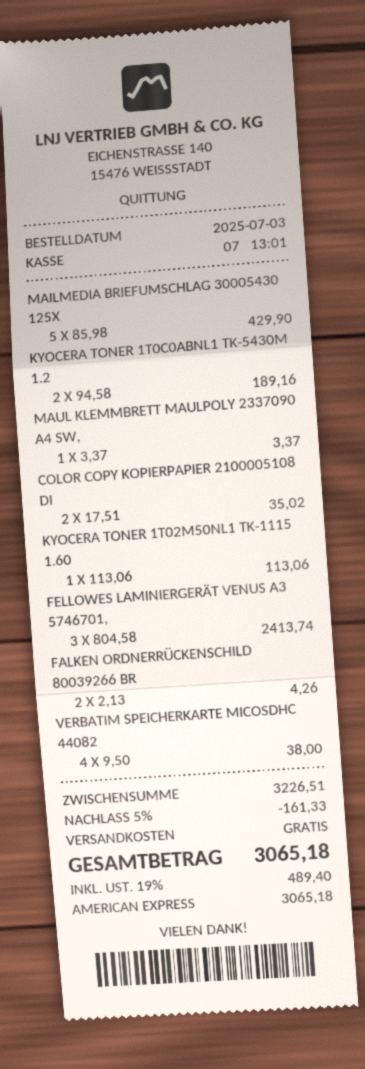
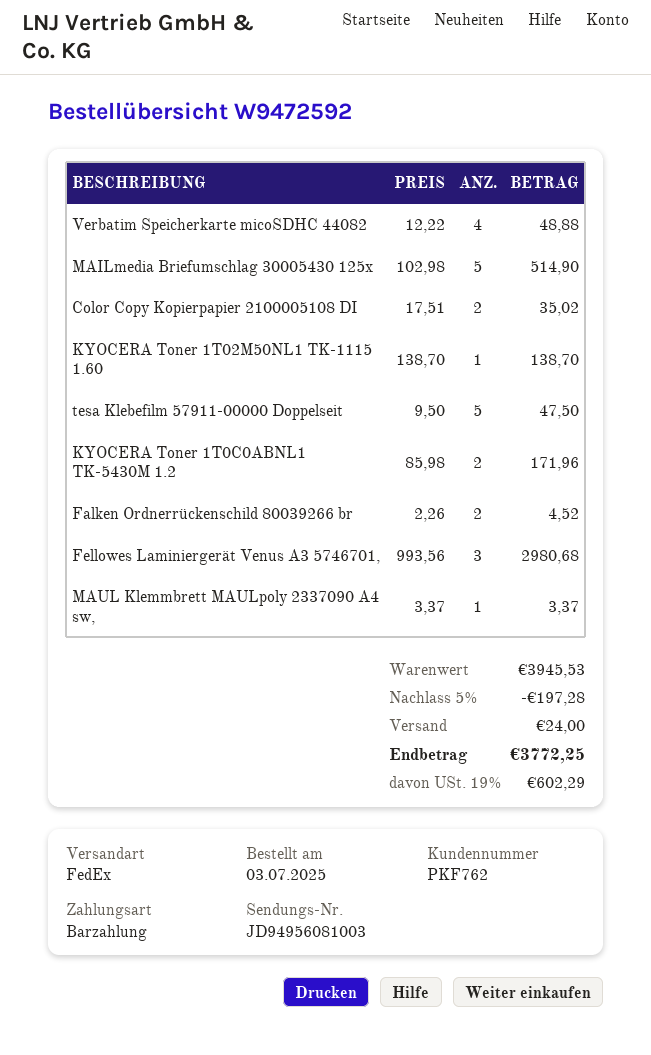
payment method: American Express -> cash
MAILMEDIA BRIEFUMSCHLAG 30005430 125X: 5 x 85.98 = 429.90 -> 5 x 102.98 = 514.90
KYOCERA TONER 1T0C0ABNL1 TK-5430M 1.2: 2 x 94.58 = 189.16 -> 2 x 85.98 = 171.96
KYOCERA TONER 1T02M50NL1 TK-1115 1.60: 1 x 113.06 = 113.06 -> 1 x 138.70 = 138.70
FELLOWES LAMINIERGERÄT VENUS A3 5746701,: 3 x 804.58 = 2413.74 -> 3 x 993.56 = 2980.68
FALKEN ORDNERRÜCKENSCHILD 80039266 BR: 2 x 2.13 = 4.26 -> 2 x 2.26 = 4.52
VERBATIM SPEICHERKARTE MICOSDHC 44082: 4 x 9.50 = 38.00 -> 4 x 12.22 = 48.88
tesa Klebefilm 57911-00000 Doppelseit: none -> 5 x 9.50 = 47.50
subtotal: 3226.51 -> 3945.53
discount: 5% = 161.33 -> 5% = 197.28
shipping: 0.00 -> 24.00
tax: 19% = 489.40 -> 19% = 602.29
total: 3065.18 -> 3772.25

